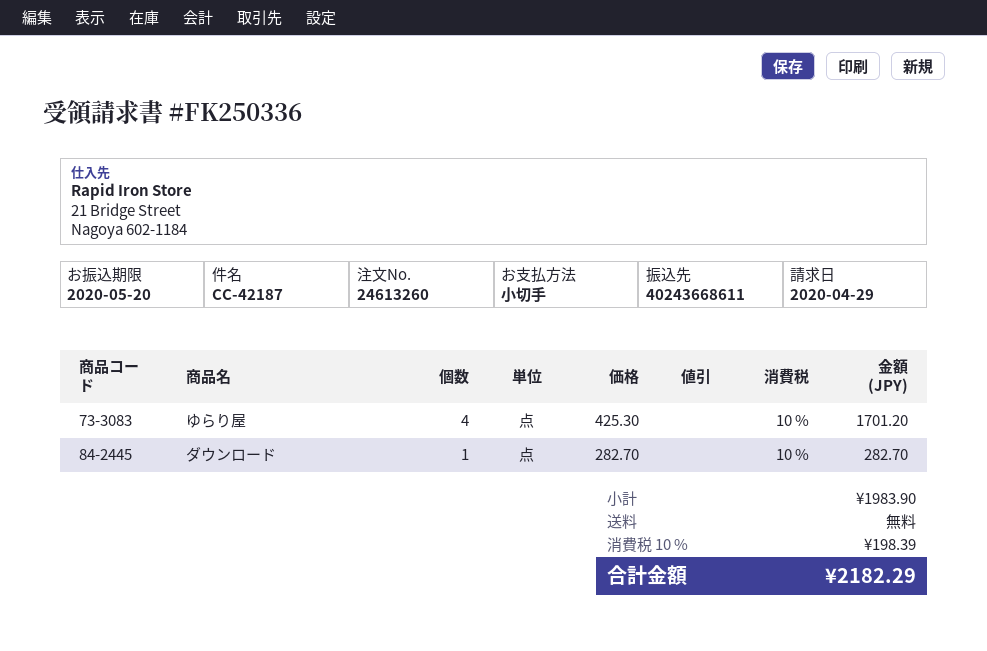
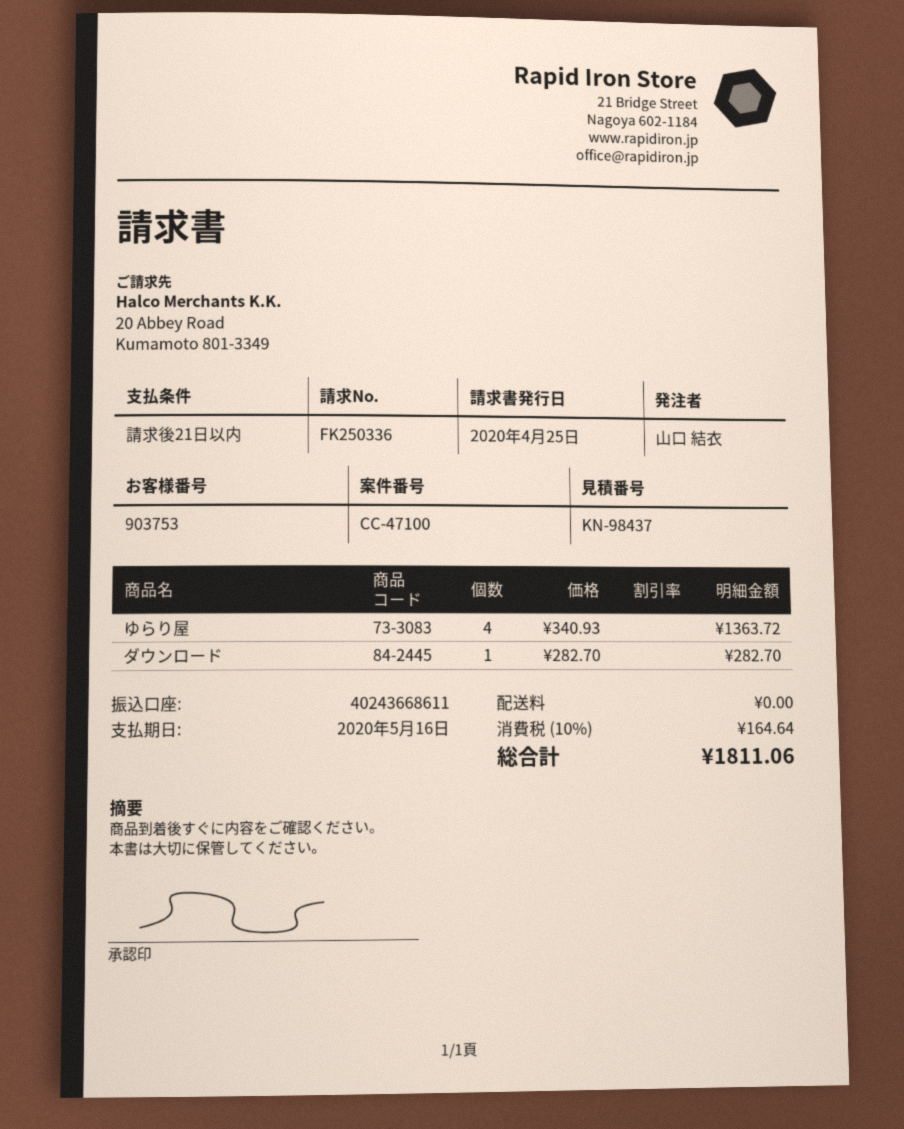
invoice date: 2020-04-29 -> 2020-04-25
due date: 2020-05-20 -> 2020-05-16
reference: CC-42187 -> CC-47100
ゆらり屋: 4 x 425.30 = 1701.20 -> 4 x 340.93 = 1363.72
tax: 10% = 198.39 -> 10% = 164.64
total: 2182.29 -> 1811.06

